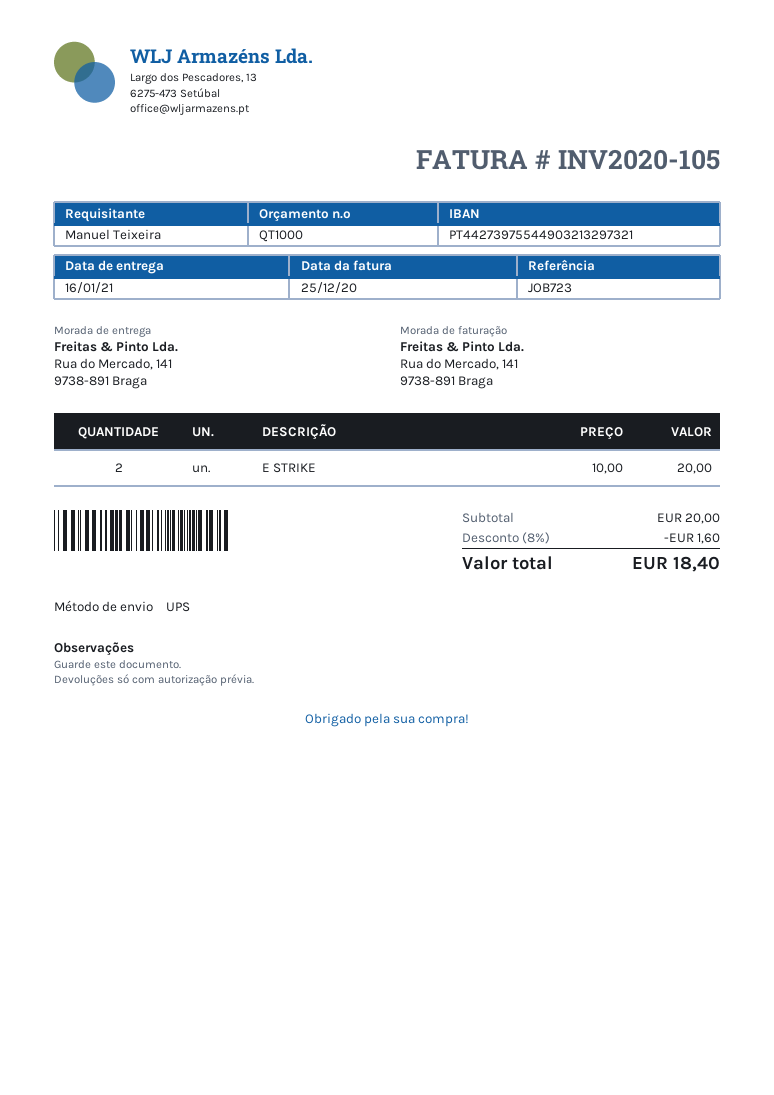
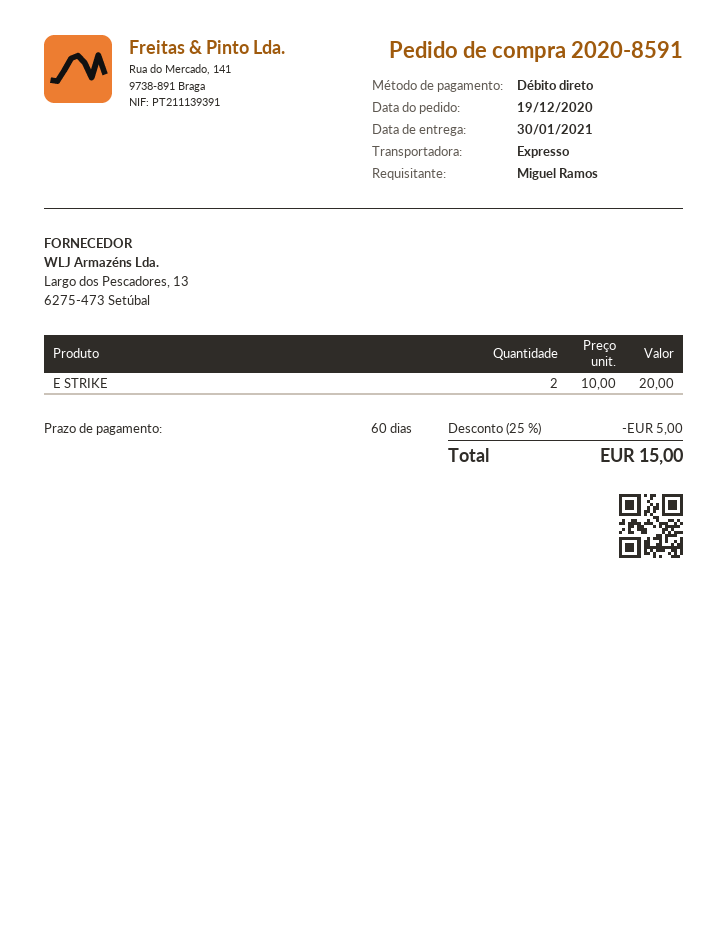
delivery date: 2021-01-16 -> 2021-01-30
ordered by: Manuel Teixeira -> Miguel Ramos
shipping method: UPS -> express
discount: 8% = 1.60 -> 25% = 5.00
total: 18.40 -> 15.00

